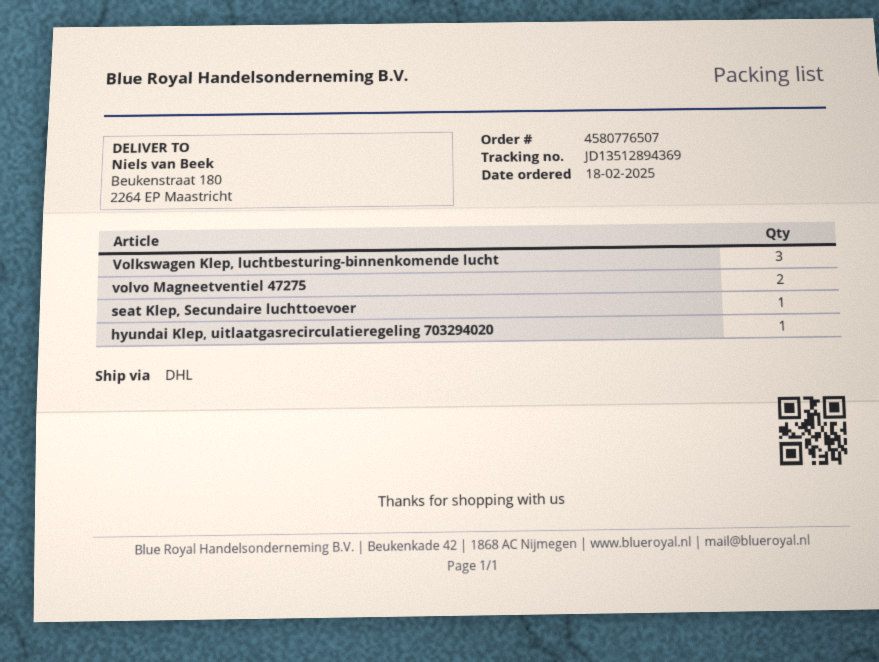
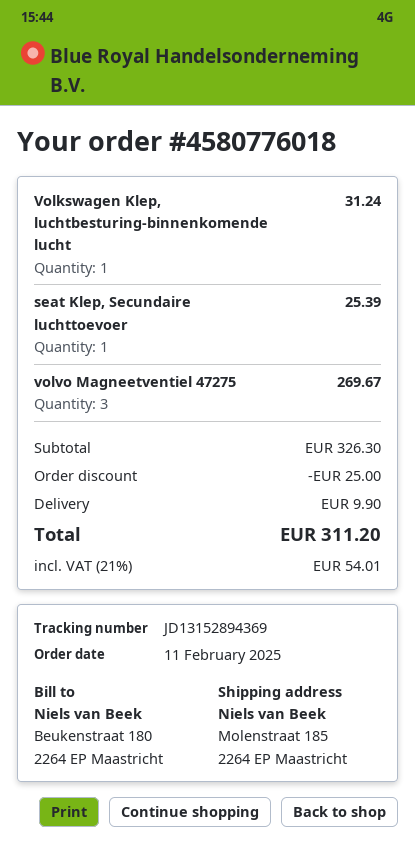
order number: 4580776507 -> 4580776018
order date: 2025-02-18 -> 2025-02-11
tracking number: JD13512894369 -> JD13152894369
ship to: Beukenstraat 180, 2264 EP Maastricht -> Molenstraat 185, 2264 EP Maastricht
Volkswagen Klep, luchtbesturing-binnenkomende lucht: 3 -> 1
volvo Magneetventiel 47275: 2 -> 3
hyundai Klep, uitlaatgasrecirculatieregeling 703294020: 1 -> none

